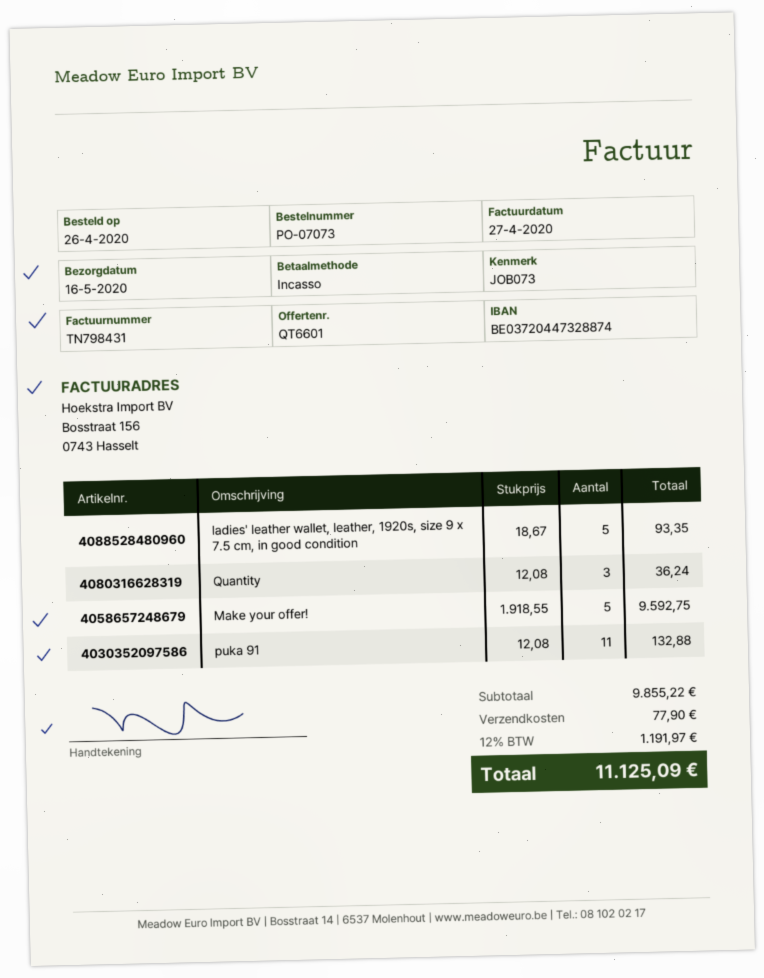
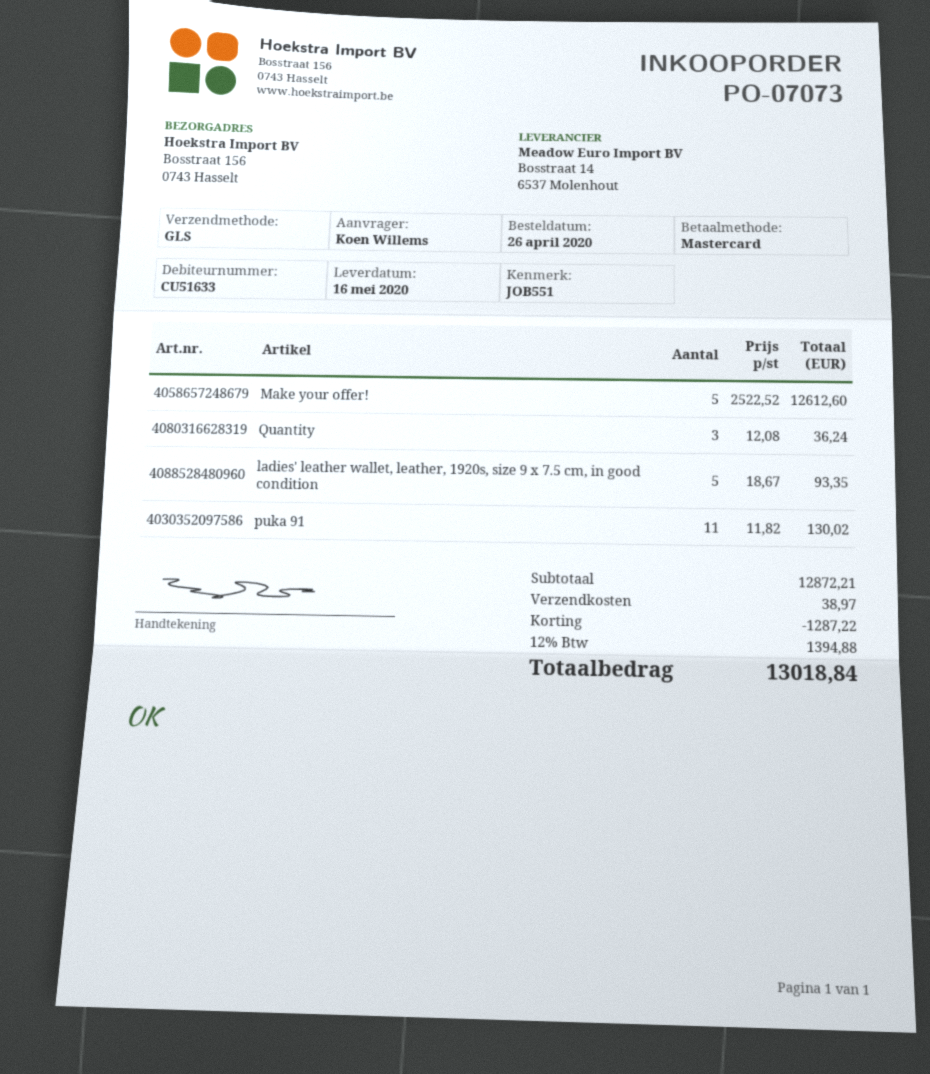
reference: JOB073 -> JOB551
payment method: direct debit -> Mastercard
Make your offer!: 5 x 1918.55 = 9592.75 -> 5 x 2522.52 = 12612.60
puka 91: 11 x 12.08 = 132.88 -> 11 x 11.82 = 130.02
subtotal: 9855.22 -> 12872.21
discount: none -> 1287.22
shipping: 77.90 -> 38.97
tax: 12% = 1191.97 -> 12% = 1394.88
total: 11125.09 -> 13018.84

